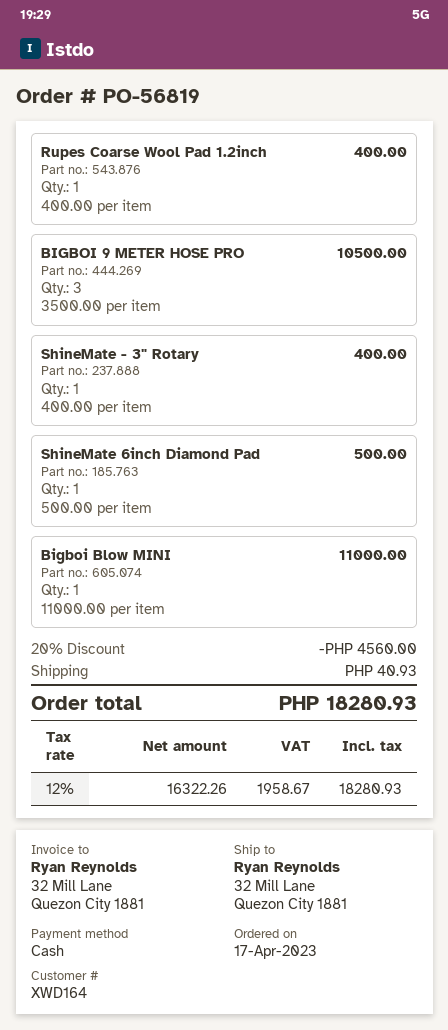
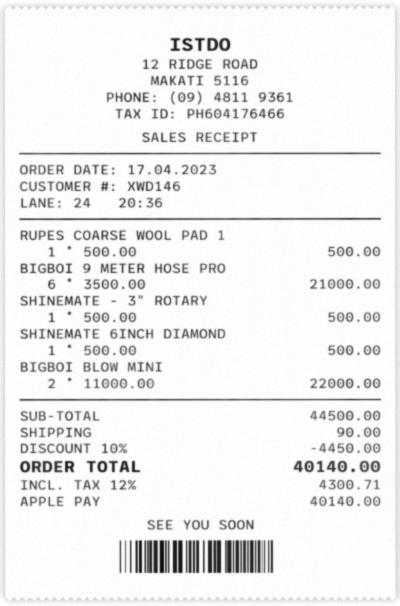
customer number: XWD164 -> XWD146
payment method: cash -> Apple Pay
Rupes Coarse Wool Pad 1.2inch: 1 x 400.00 = 400.00 -> 1 x 500.00 = 500.00
BIGBOI 9 METER HOSE PRO: 3 x 3500.00 = 10500.00 -> 6 x 3500.00 = 21000.00
ShineMate - 3" Rotary: 1 x 400.00 = 400.00 -> 1 x 500.00 = 500.00
Bigboi Blow MINI: 1 x 11000.00 = 11000.00 -> 2 x 11000.00 = 22000.00
discount: 20% = 4560.00 -> 10% = 4450.00
shipping: 40.93 -> 90.00
tax: 12% = 1958.67 -> 12% = 4300.71
total: 18280.93 -> 40140.00

